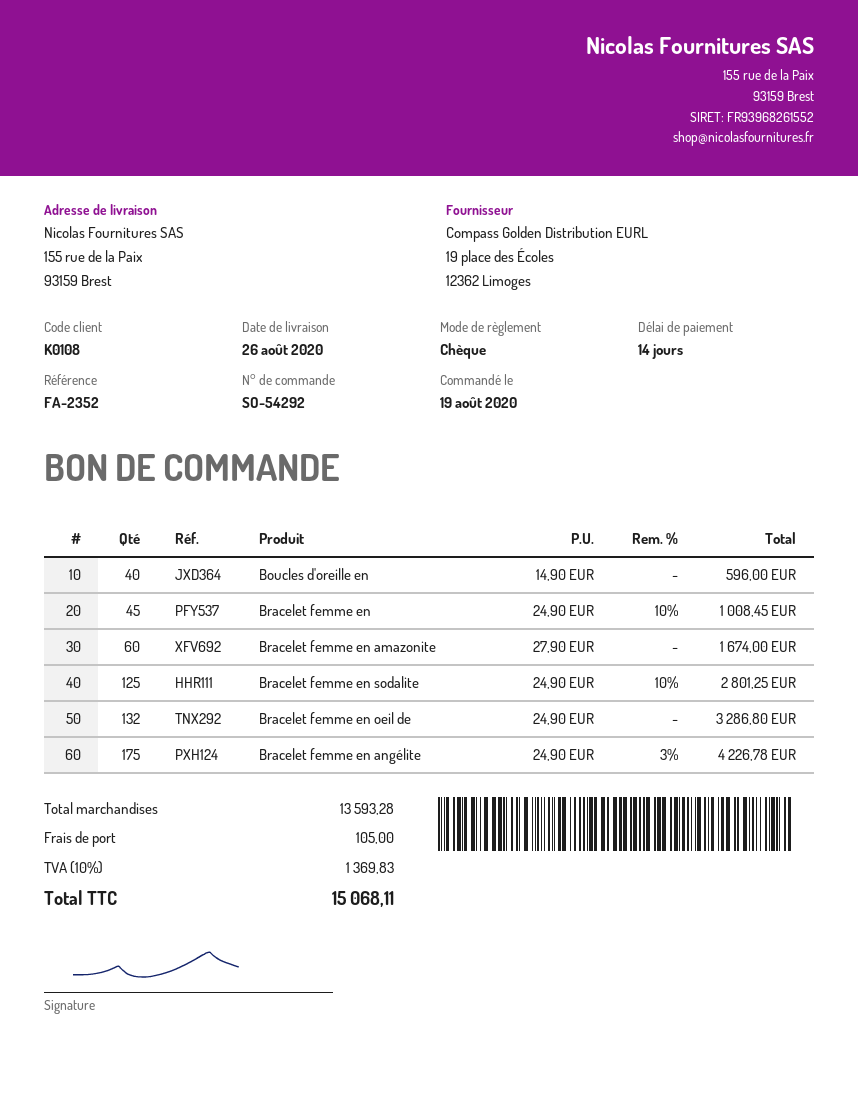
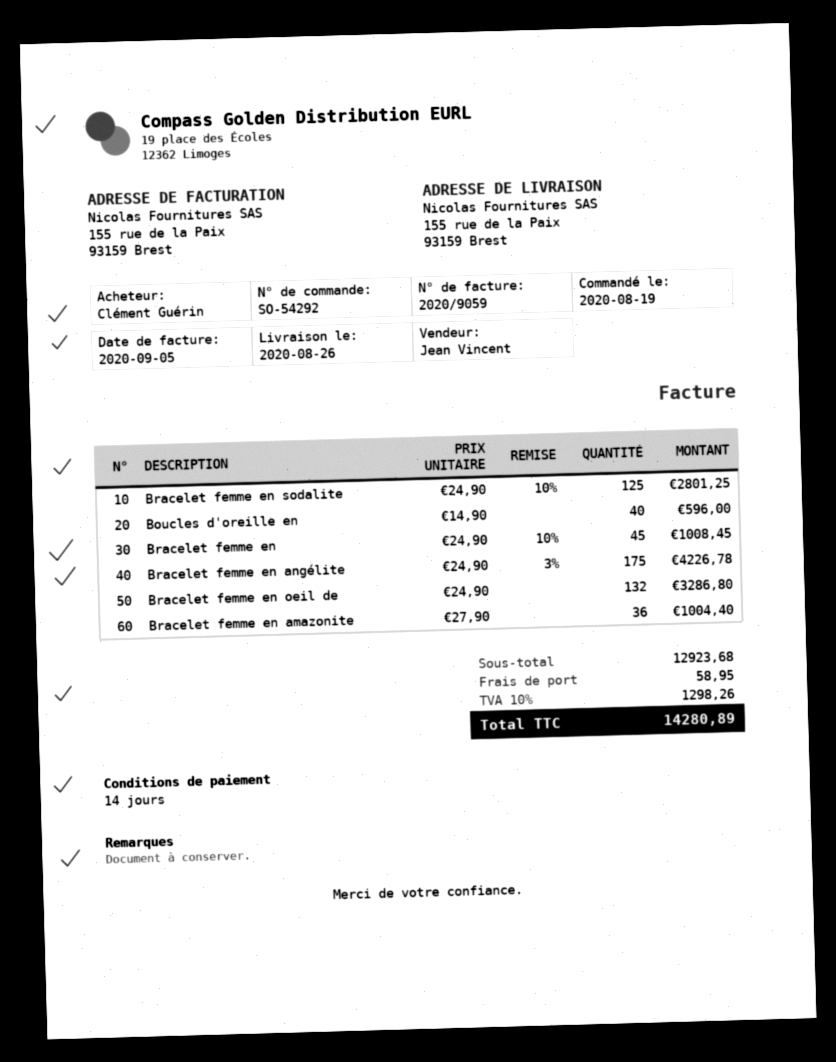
Bracelet femme en amazonite: 60 x 27.90 = 1674.00 -> 36 x 27.90 = 1004.40
subtotal: 13593.28 -> 12923.68
shipping: 105.00 -> 58.95
tax: 10% = 1369.83 -> 10% = 1298.26
total: 15068.11 -> 14280.89

